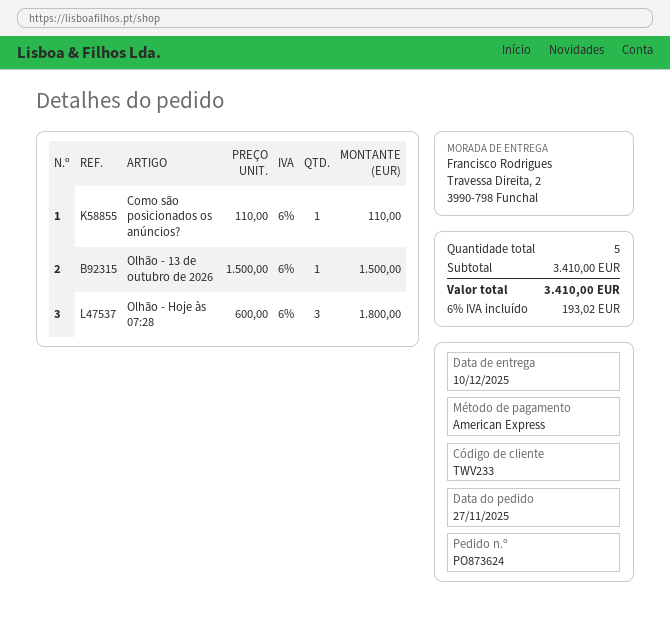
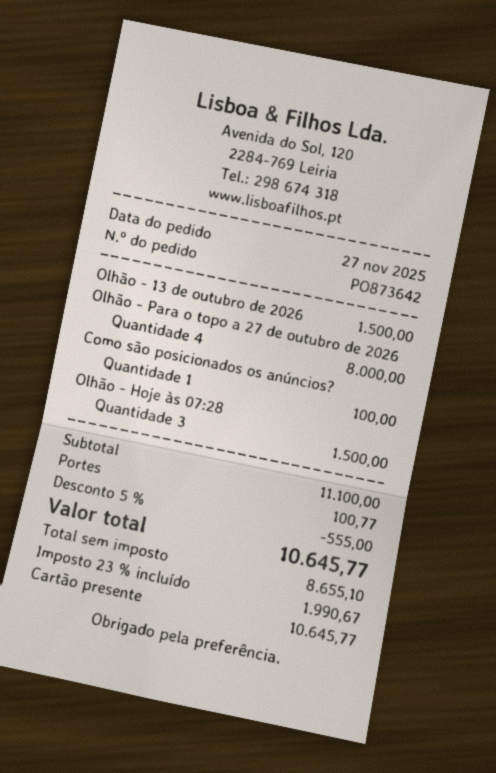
order number: PO873624 -> PO873642
payment method: American Express -> gift card
Como são posicionados os anúncios?: 1 for 110.00 -> 1 for 100.00
Olhão - Hoje às 07:28: 3 for 1800.00 -> 3 for 1500.00
Olhão - Para o topo a 27 de outubro de 2026: none -> 4 for 8000.00
subtotal: 3410.00 -> 11100.00
discount: none -> 5% = 555.00
shipping: none -> 100.77
tax: 6% = 193.02 -> 23% = 1990.67
total: 3410.00 -> 10645.77

